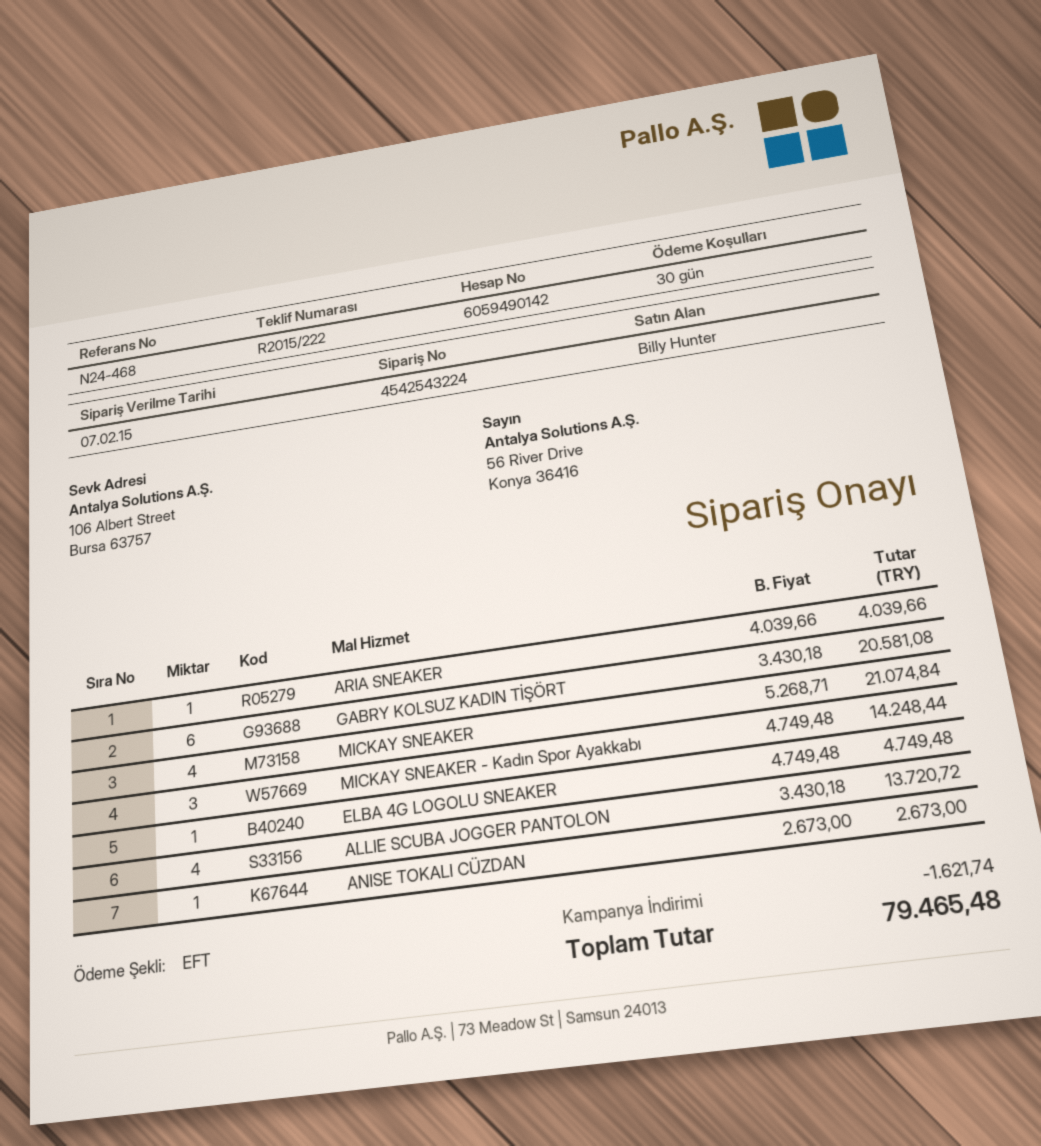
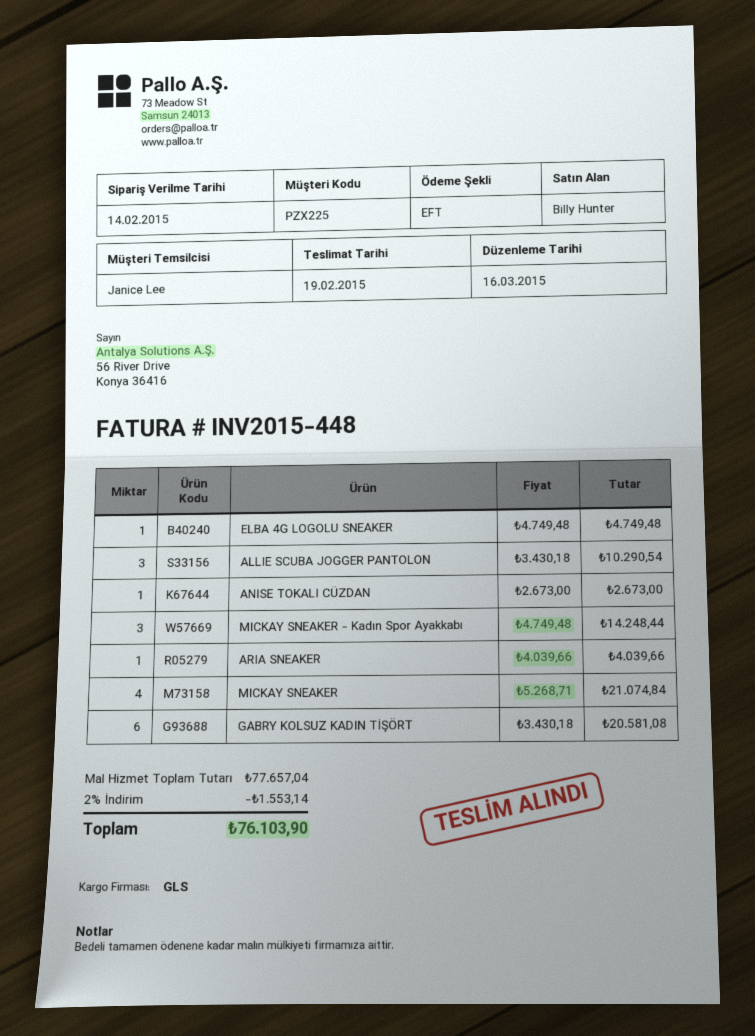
order date: 2015-02-07 -> 2015-02-14
ALLIE SCUBA JOGGER PANTOLON: 4 x 3430.18 = 13720.72 -> 3 x 3430.18 = 10290.54
discount: 1621.74 -> 1553.14
total: 79465.48 -> 76103.90

